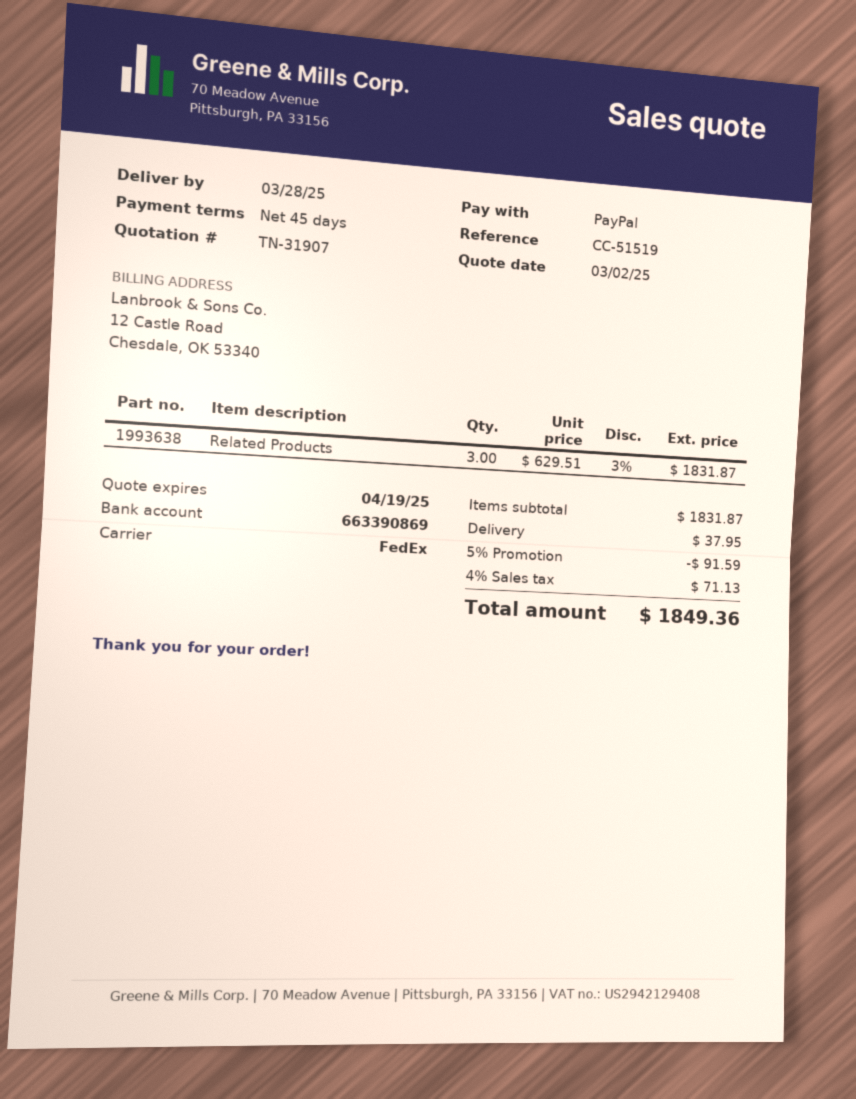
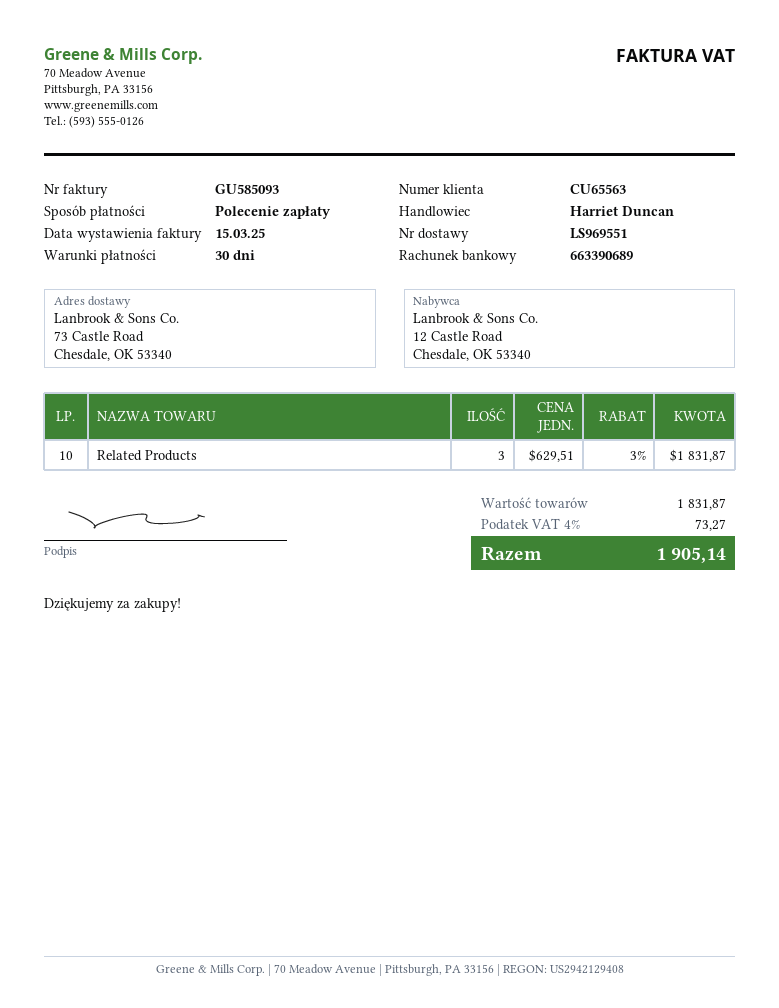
payment terms: 45 days -> 30 days
payment method: PayPal -> direct debit
bank account: 663390869 -> 663390689
discount: 5% = 91.59 -> none
shipping: 37.95 -> none
tax: 4% = 71.13 -> 4% = 73.27
total: 1849.36 -> 1905.14

